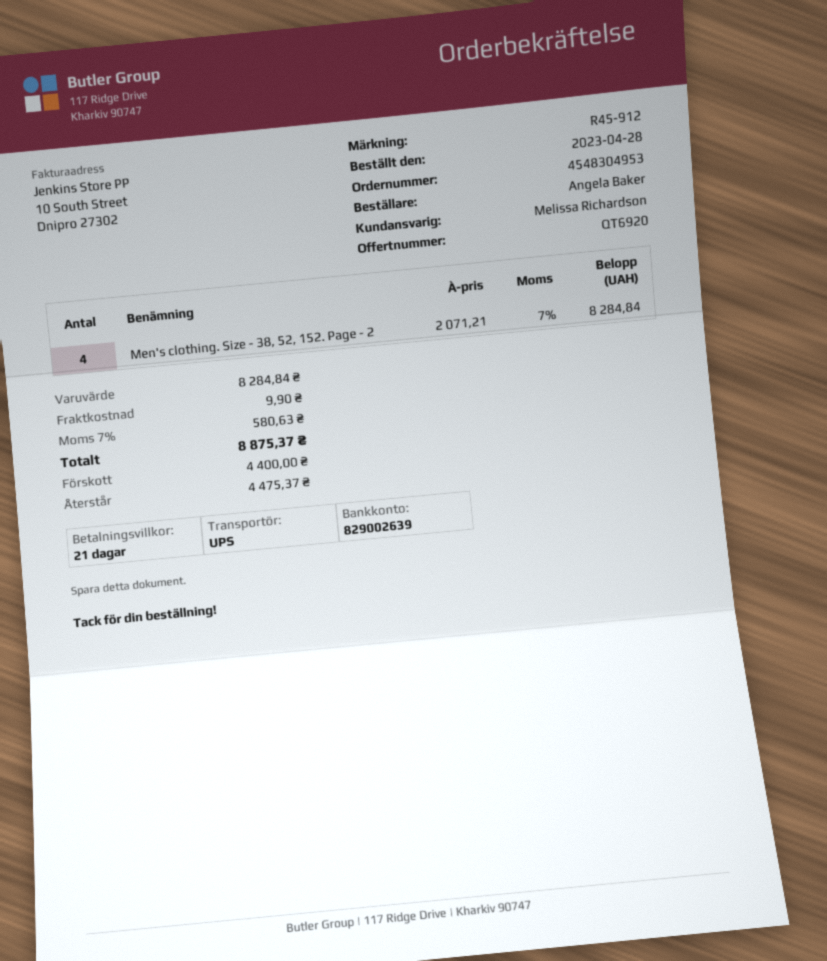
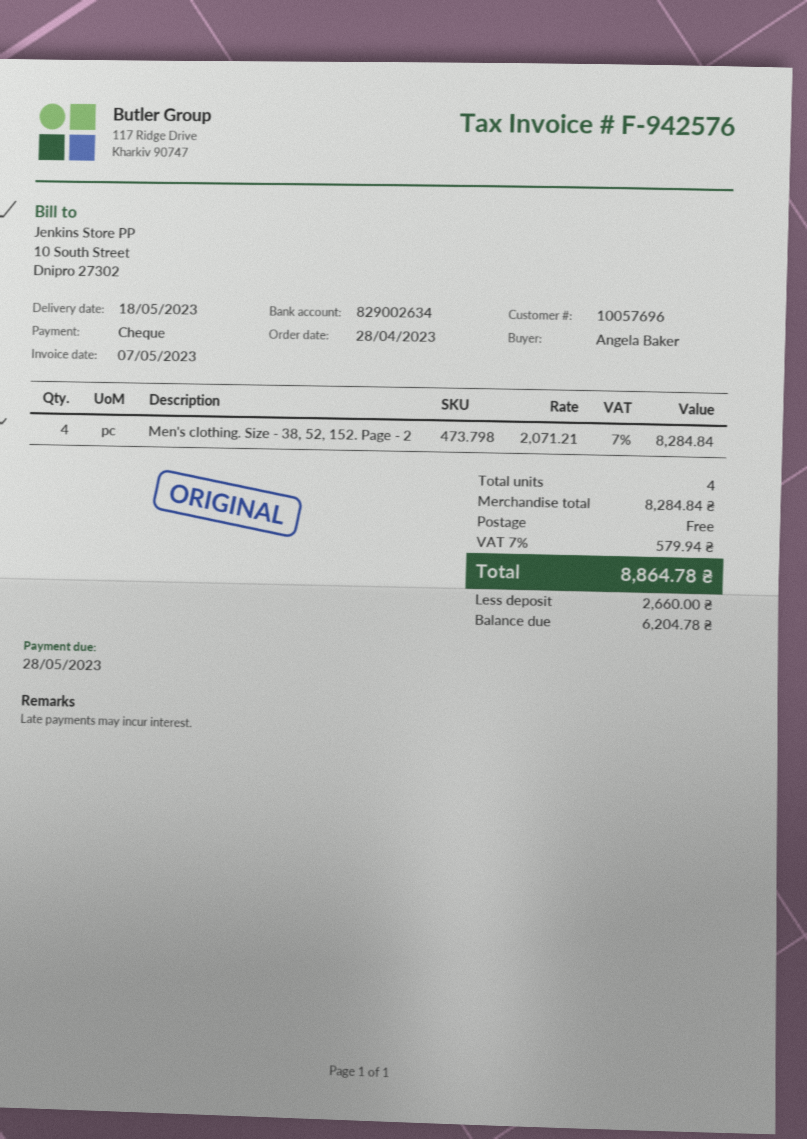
bank account: 829002639 -> 829002634
shipping: 9.90 -> 0.00
tax: 7% = 580.63 -> 7% = 579.94
total: 8875.37 -> 8864.78
deposit: 4400.00 -> 2660.00
balance: 4475.37 -> 6204.78

